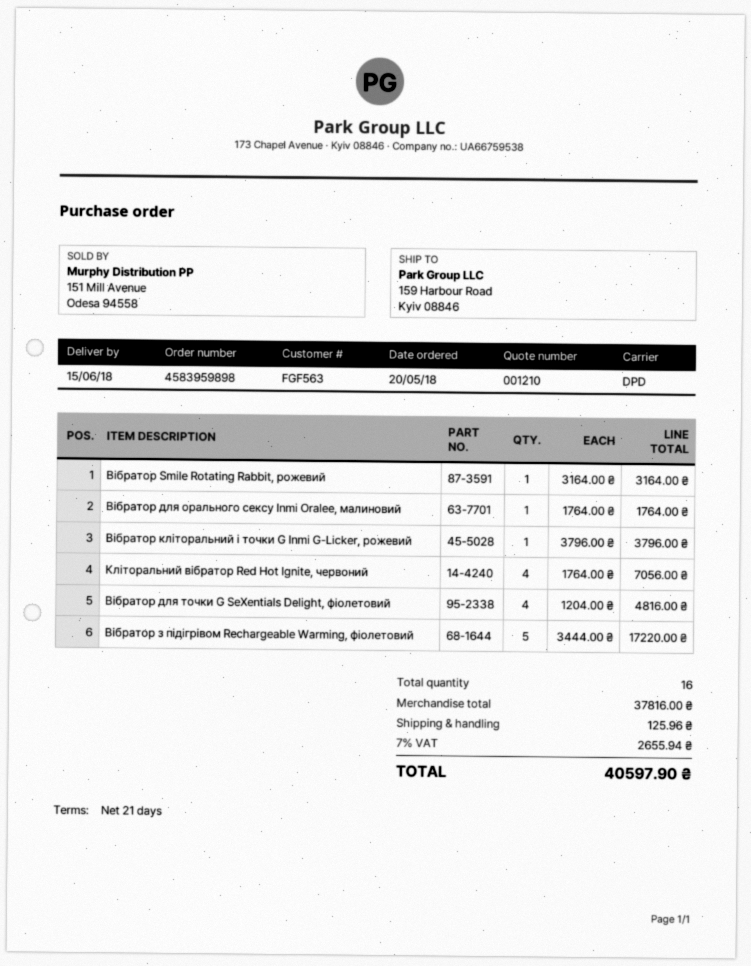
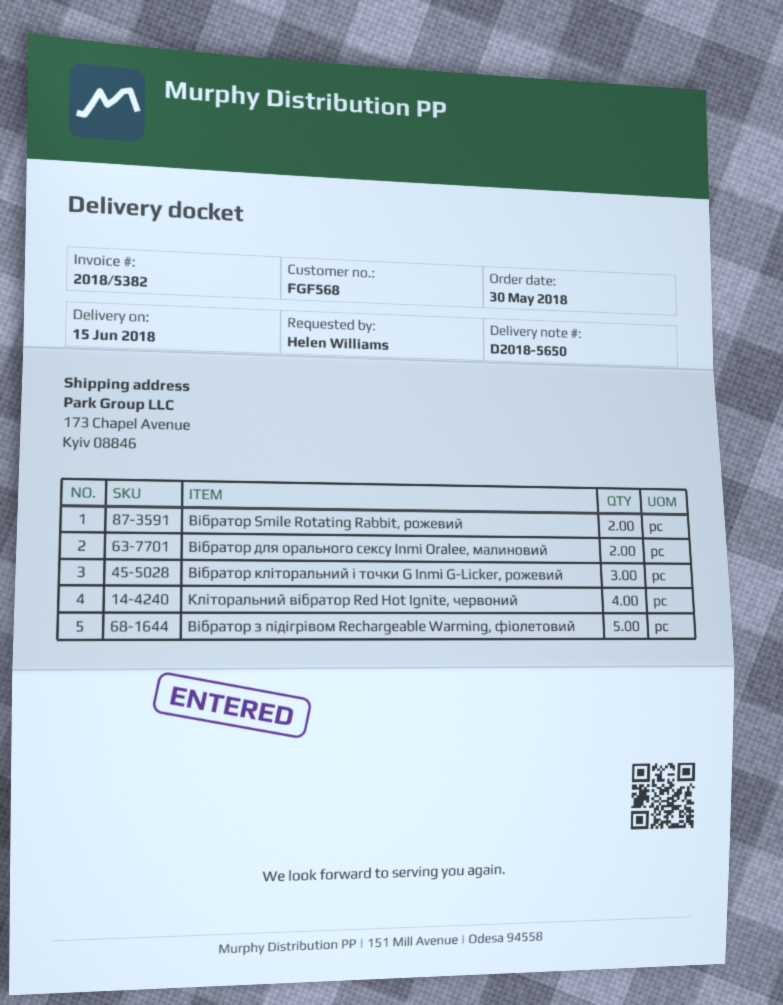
order date: 2018-05-20 -> 2018-05-30
customer number: FGF563 -> FGF568
ship to: 159 Harbour Road, Kyiv 08846 -> 173 Chapel Avenue, Kyiv 08846
Вібратор Smile Rotating Rabbit, рожевий: 1 -> 2
Вібратор для орального сексу Inmi Oralee, малиновий: 1 -> 2
Вібратор кліторальний і точки G Inmi G-Licker, рожевий: 1 -> 3
Вібратор для точки G SeXentials Delight, фіолетовий: 4 -> none

